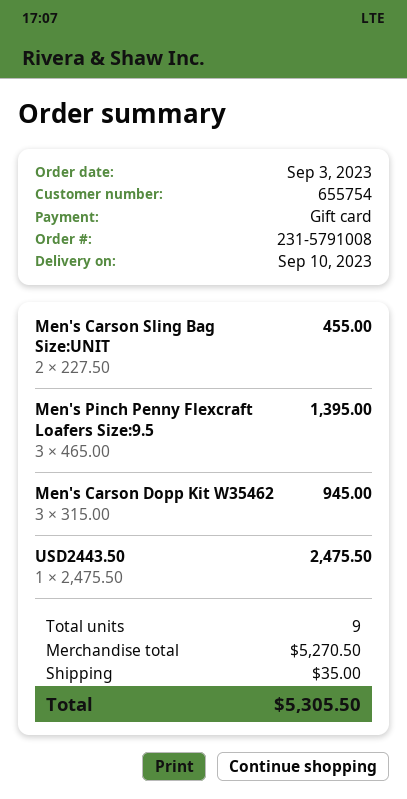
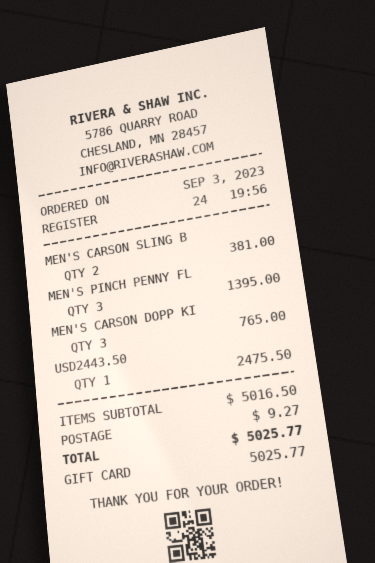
Men's Carson Sling Bag Size:UNIT: 2 for 455.00 -> 2 for 381.00
Men's Carson Dopp Kit W35462: 3 for 945.00 -> 3 for 765.00
subtotal: 5270.50 -> 5016.50
shipping: 35.00 -> 9.27
total: 5305.50 -> 5025.77

